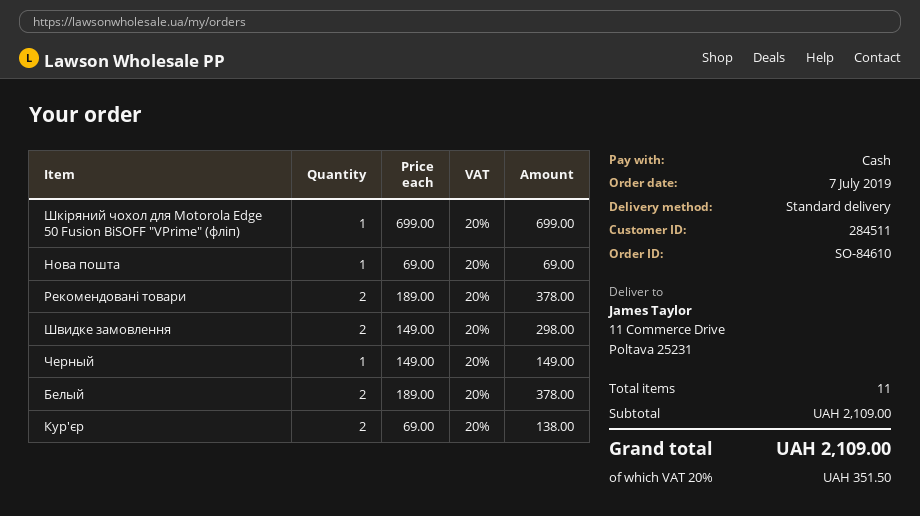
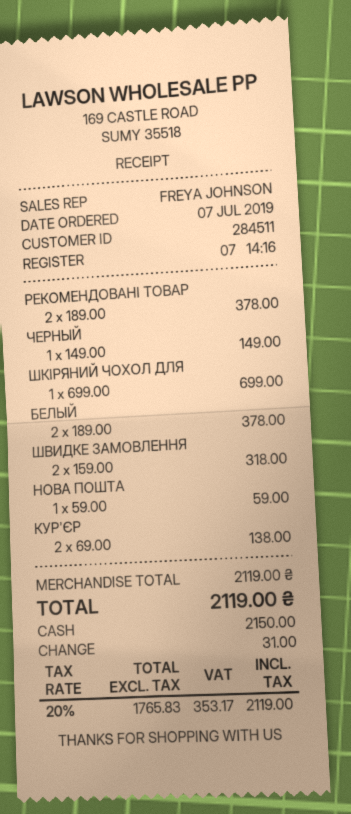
Нова пошта: 1 x 69.00 = 69.00 -> 1 x 59.00 = 59.00
Швидке замовлення: 2 x 149.00 = 298.00 -> 2 x 159.00 = 318.00
subtotal: 2109.00 -> 2119.00
tax: 20% = 351.50 -> 20% = 353.17
total: 2109.00 -> 2119.00

